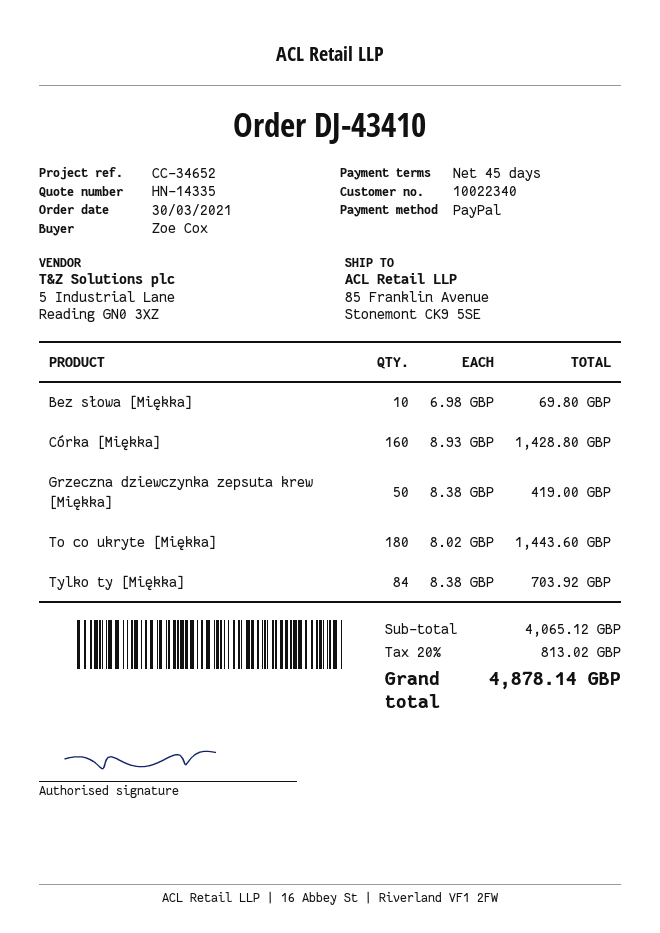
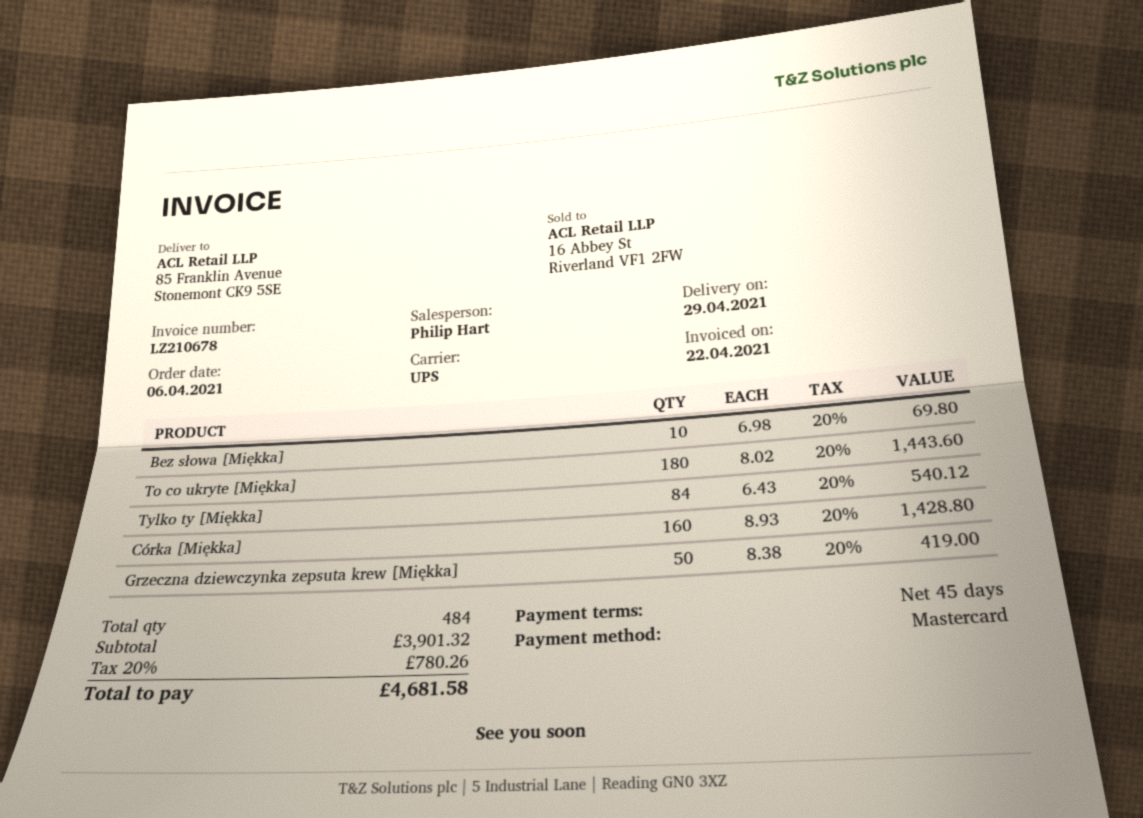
order date: 2021-03-30 -> 2021-04-06
payment method: PayPal -> Mastercard
Tylko ty [Miękka]: 84 x 8.38 = 703.92 -> 84 x 6.43 = 540.12
subtotal: 4065.12 -> 3901.32
tax: 20% = 813.02 -> 20% = 780.26
total: 4878.14 -> 4681.58

